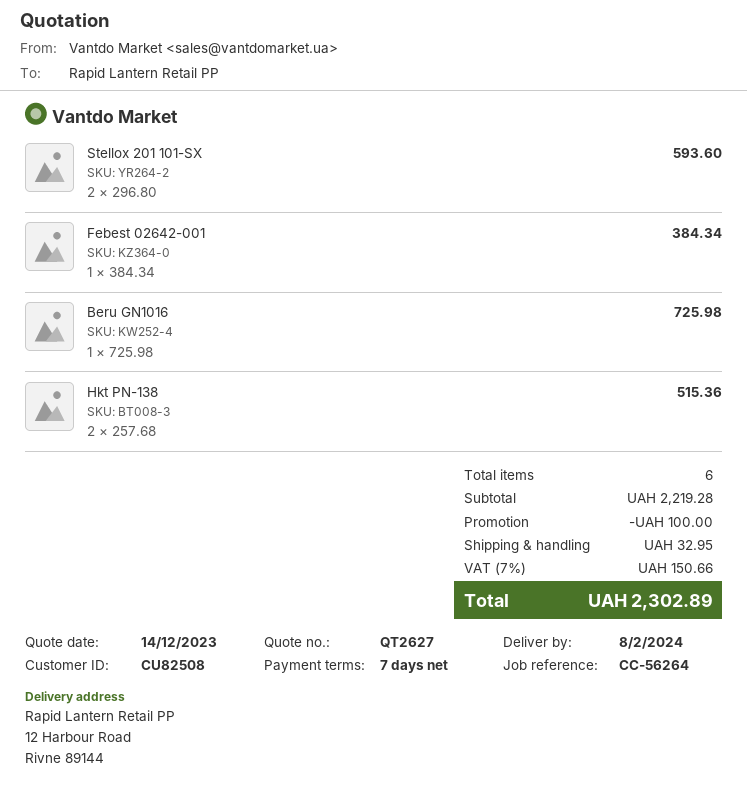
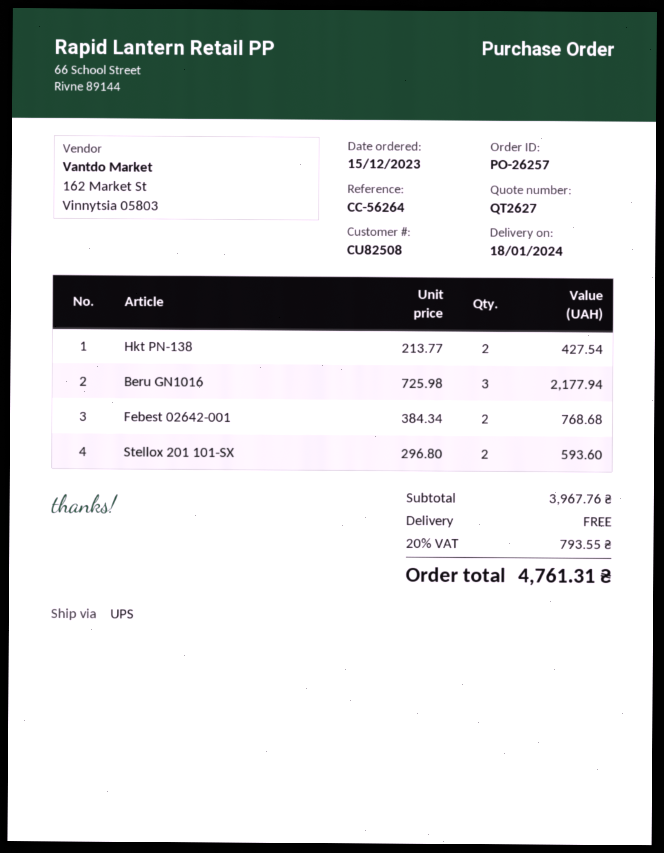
delivery date: 2024-02-08 -> 2024-01-18
Febest 02642-001: 1 x 384.34 = 384.34 -> 2 x 384.34 = 768.68
Beru GN1016: 1 x 725.98 = 725.98 -> 3 x 725.98 = 2177.94
Hkt PN-138: 2 x 257.68 = 515.36 -> 2 x 213.77 = 427.54
subtotal: 2219.28 -> 3967.76
discount: 100.00 -> none
shipping: 32.95 -> 0.00
tax: 7% = 150.66 -> 20% = 793.55
total: 2302.89 -> 4761.31

